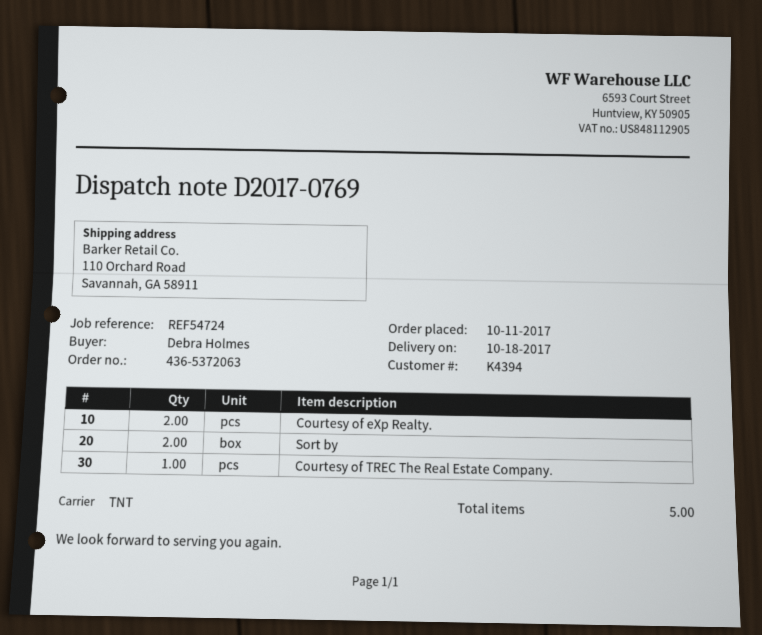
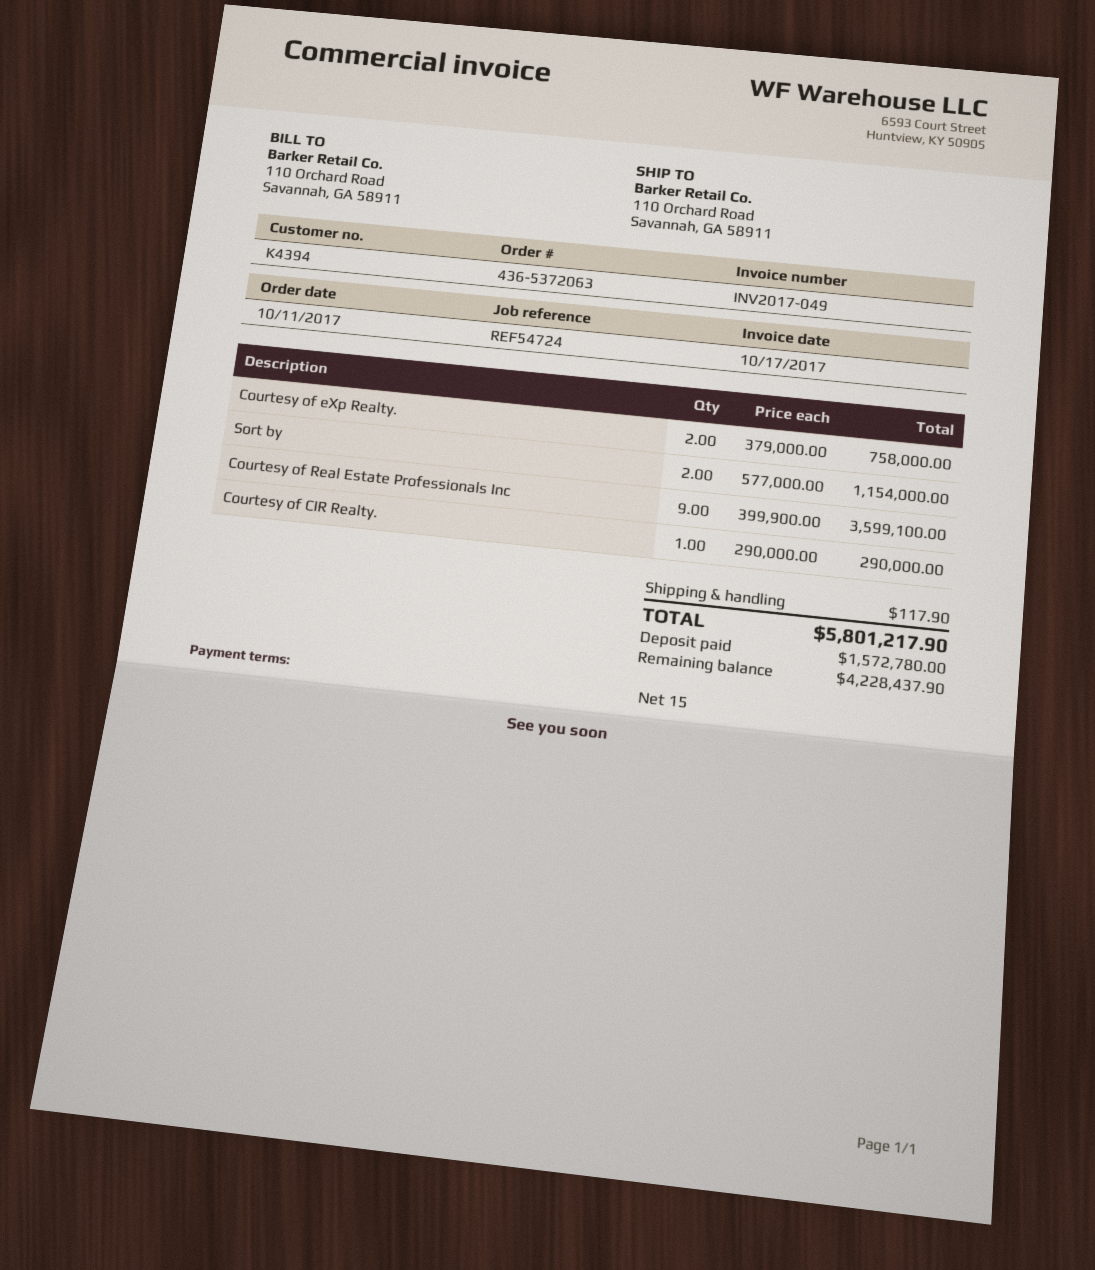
Courtesy of TREC The Real Estate Company.: 1 -> none
Courtesy of Real Estate Professionals Inc: none -> 9
Courtesy of CIR Realty.: none -> 1

